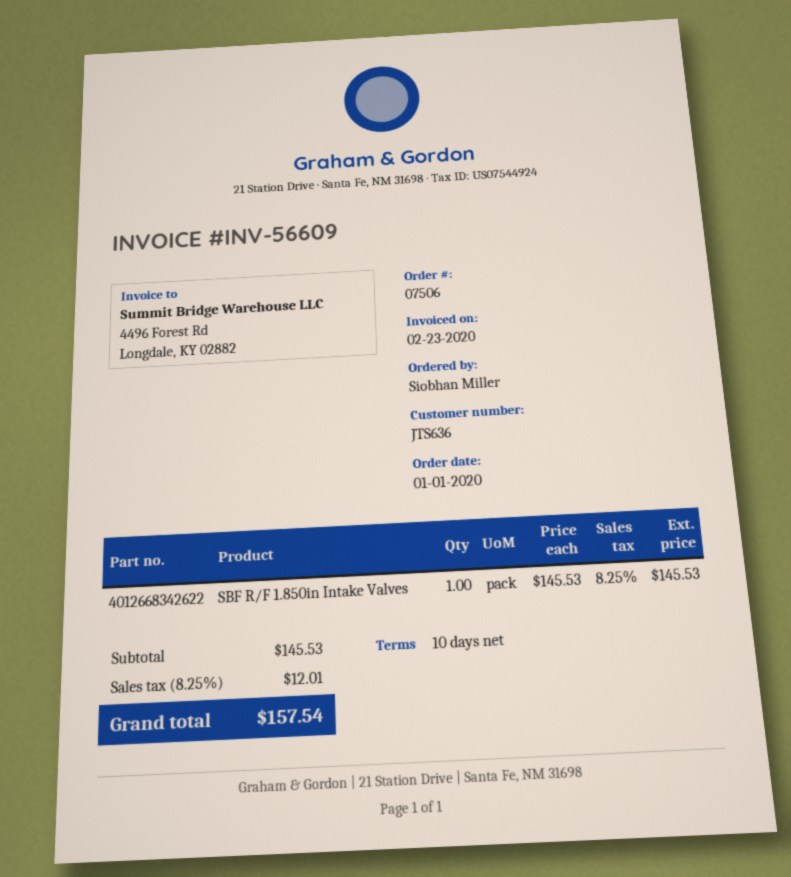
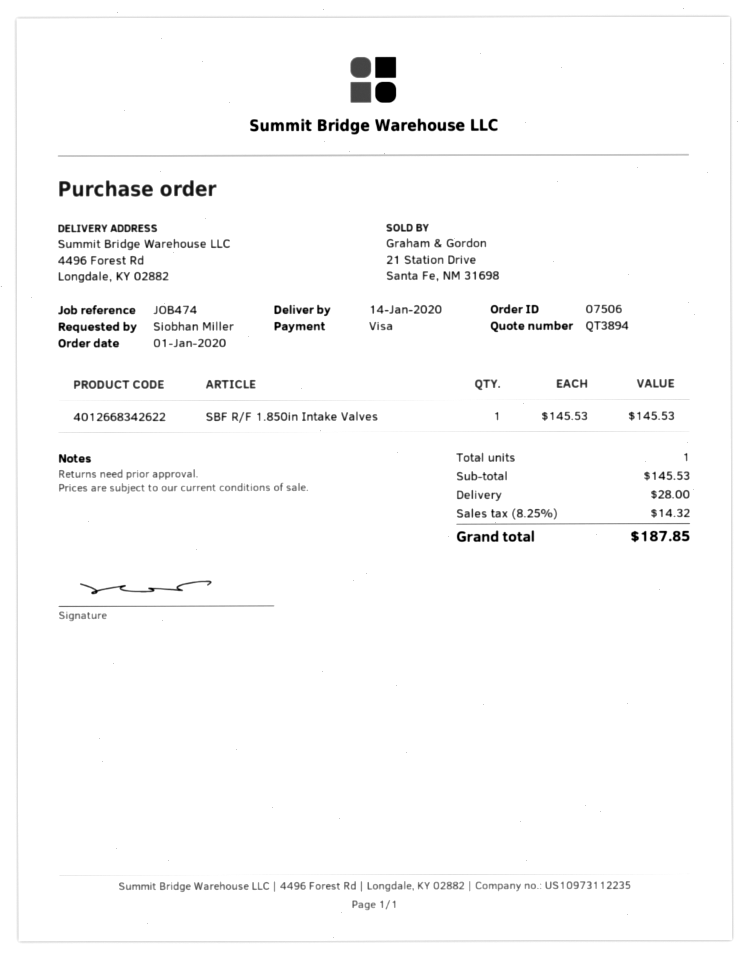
shipping: none -> 28.00
tax: 8.25% = 12.01 -> 8.25% = 14.32
total: 157.54 -> 187.85

